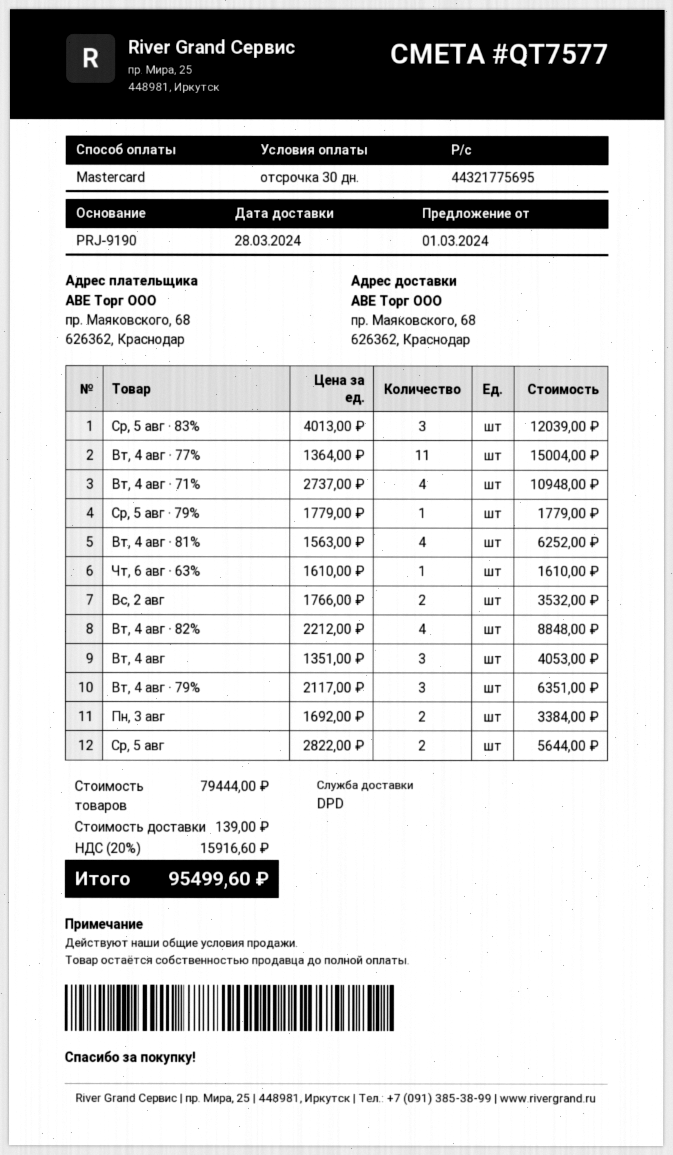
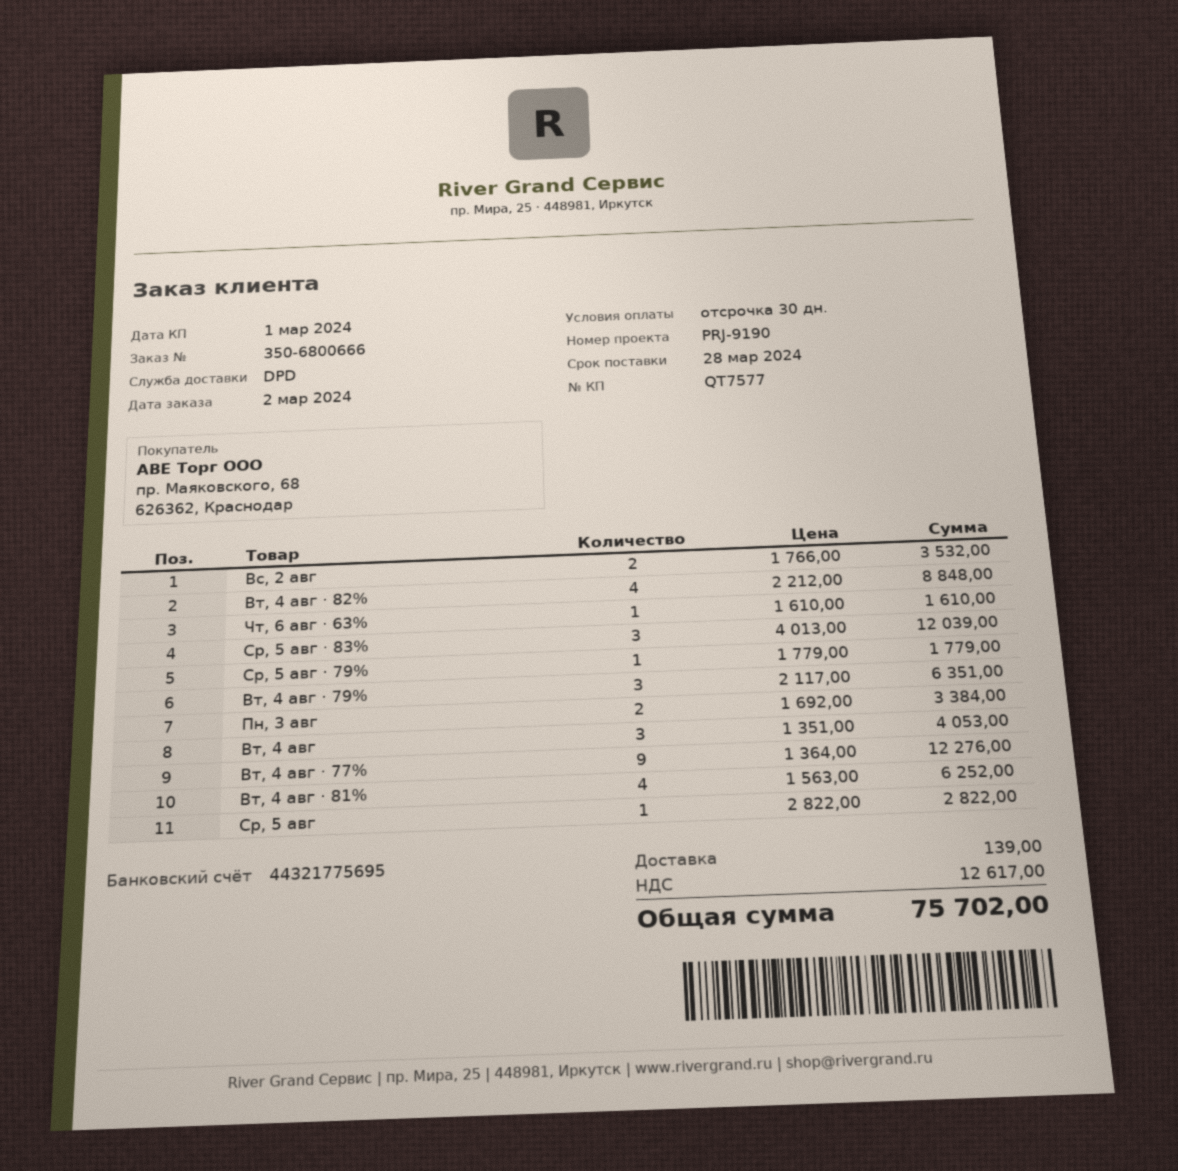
Вт, 4 авг · 77%: 11 x 1364.00 = 15004.00 -> 9 x 1364.00 = 12276.00
Вт, 4 авг · 71%: 4 x 2737.00 = 10948.00 -> none
Ср, 5 авг: 2 x 2822.00 = 5644.00 -> 1 x 2822.00 = 2822.00
tax: 15916.60 -> 12617.00
total: 95499.60 -> 75702.00

